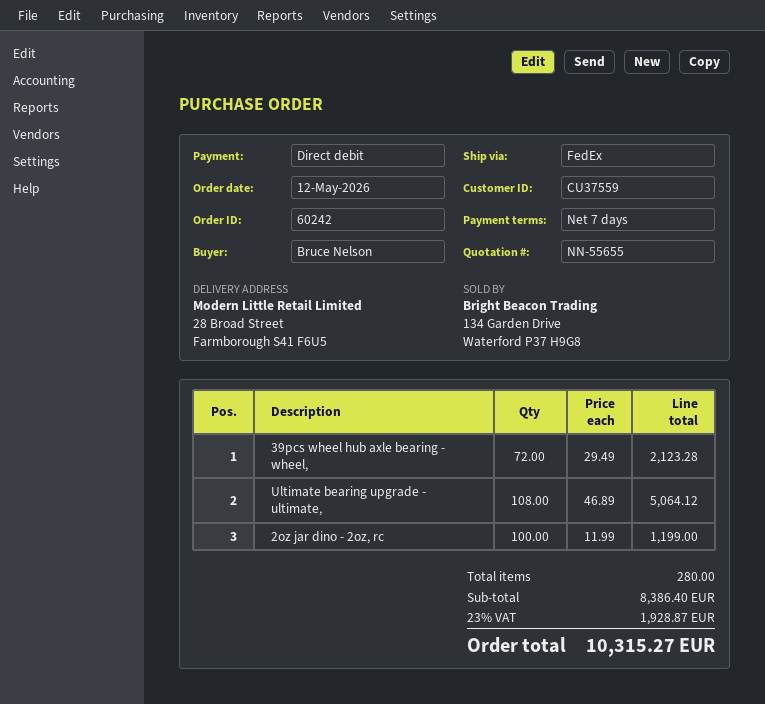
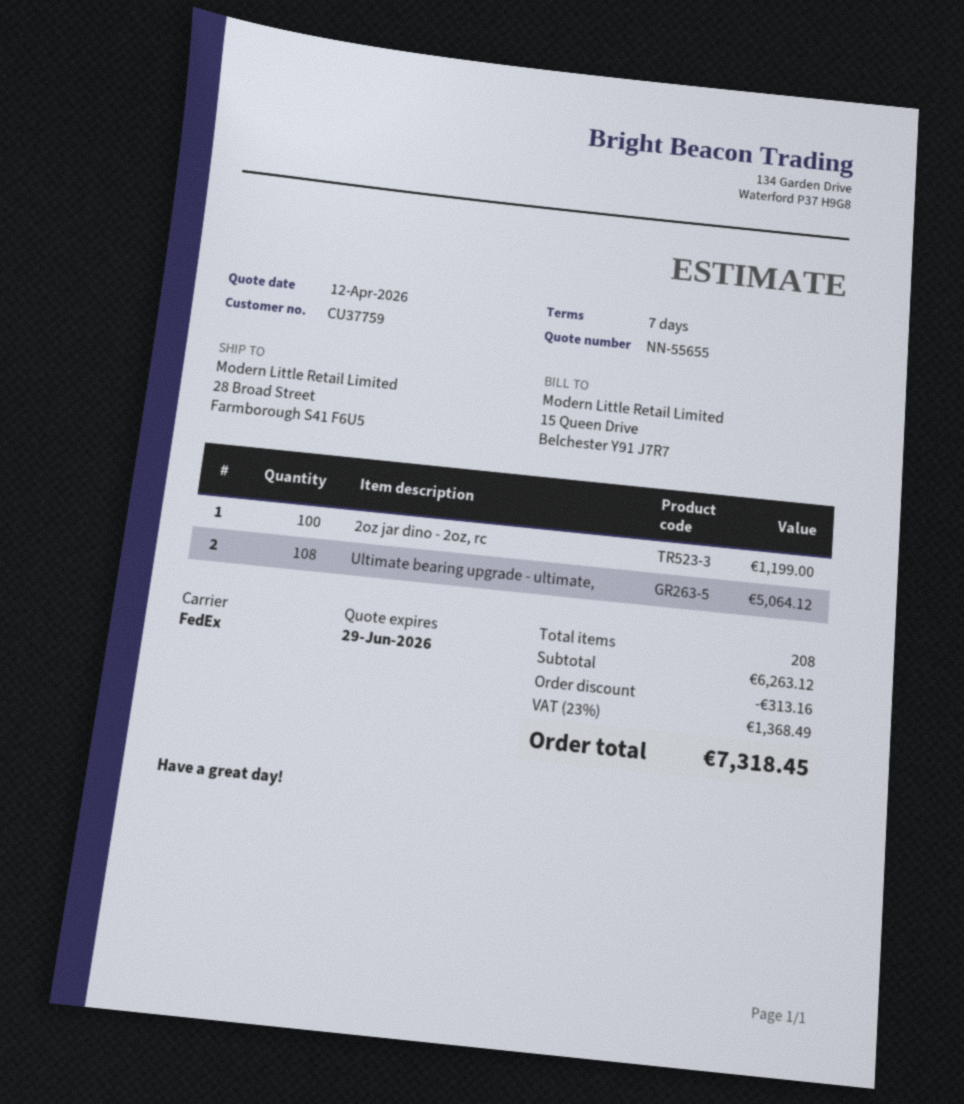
customer number: CU37559 -> CU37759
39pcs wheel hub axle bearing - wheel,: 72 for 2123.28 -> none
total quantity: 280 -> 208
subtotal: 8386.40 -> 6263.12
discount: none -> 313.16
tax: 23% = 1928.87 -> 23% = 1368.49
total: 10315.27 -> 7318.45

